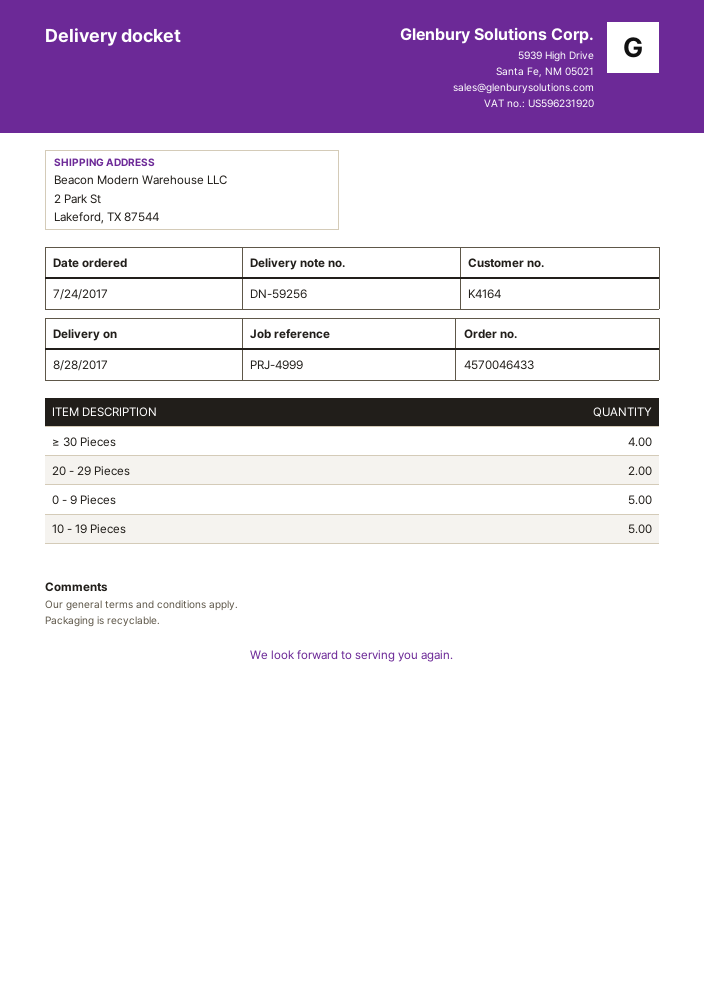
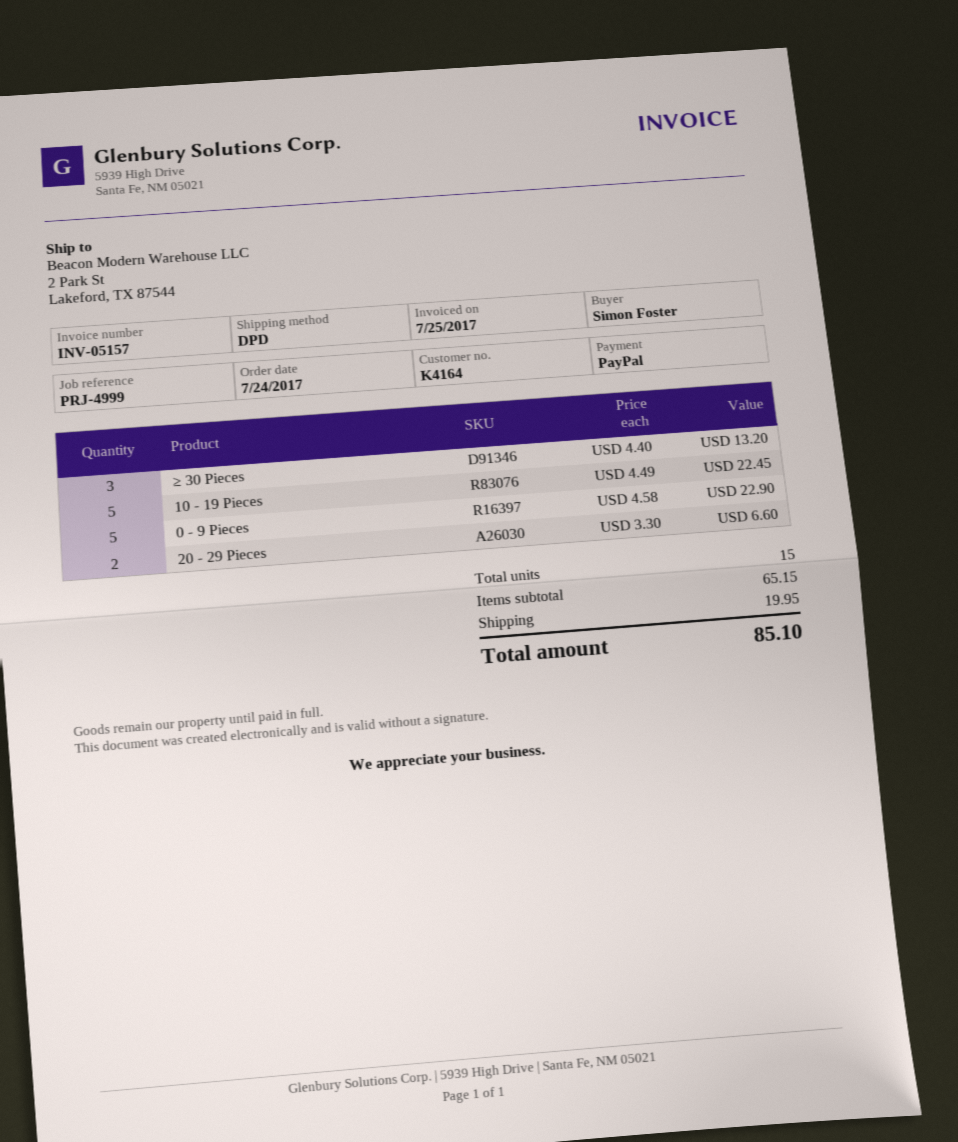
≥ 30 Pieces: 4 -> 3

